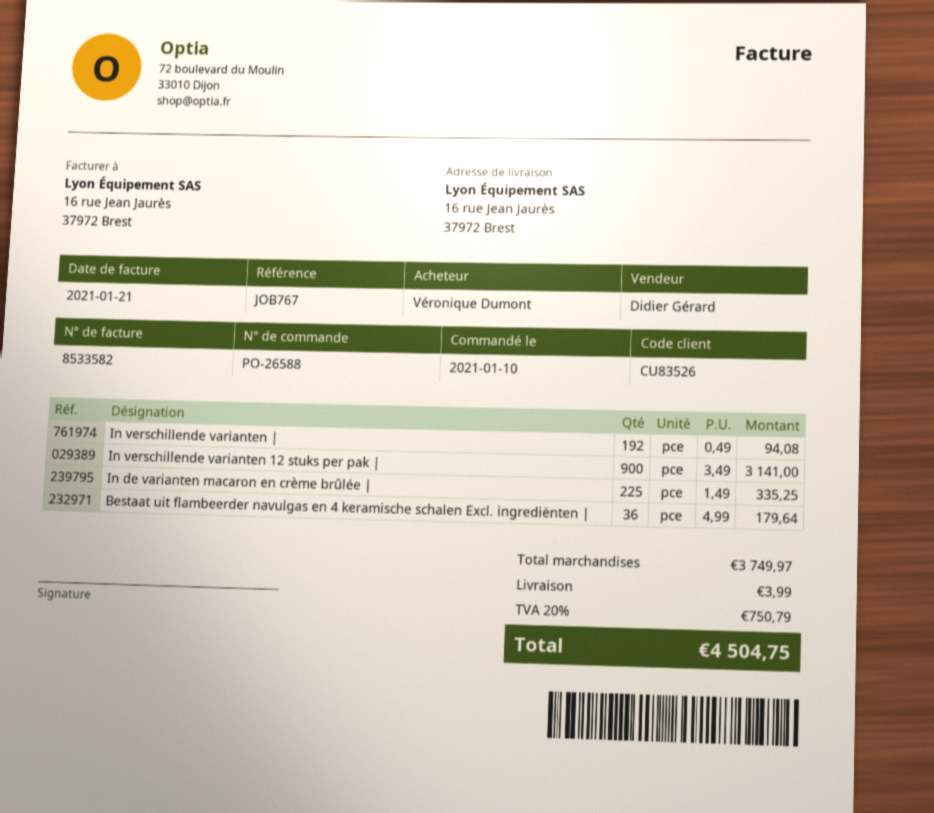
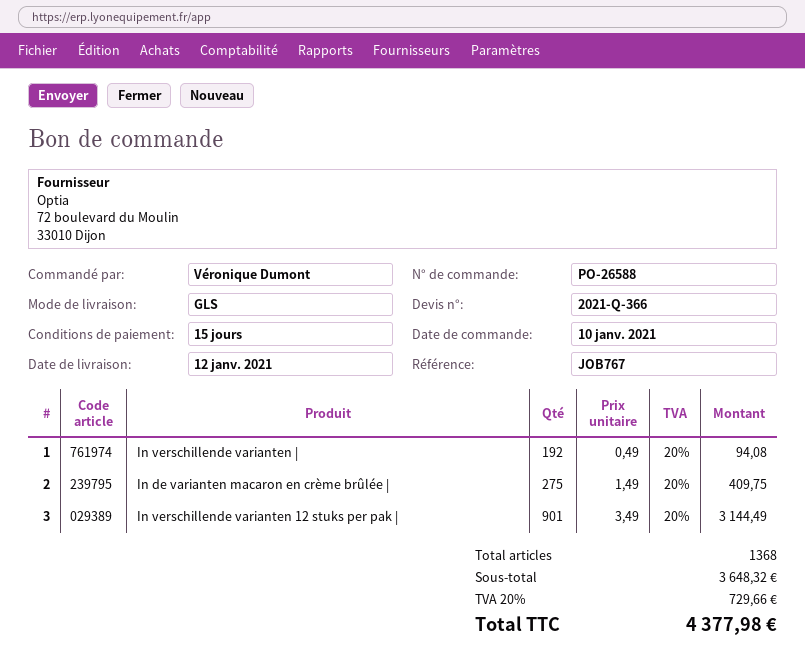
In verschillende varianten 12 stuks per pak |: 900 x 3.49 = 3141.00 -> 901 x 3.49 = 3144.49
In de varianten macaron en crème brûlée |: 225 x 1.49 = 335.25 -> 275 x 1.49 = 409.75
Bestaat uit flambeerder navulgas en 4 keramische schalen Excl. ingrediënten |: 36 x 4.99 = 179.64 -> none
subtotal: 3749.97 -> 3648.32
shipping: 3.99 -> none
tax: 20% = 750.79 -> 20% = 729.66
total: 4504.75 -> 4377.98

